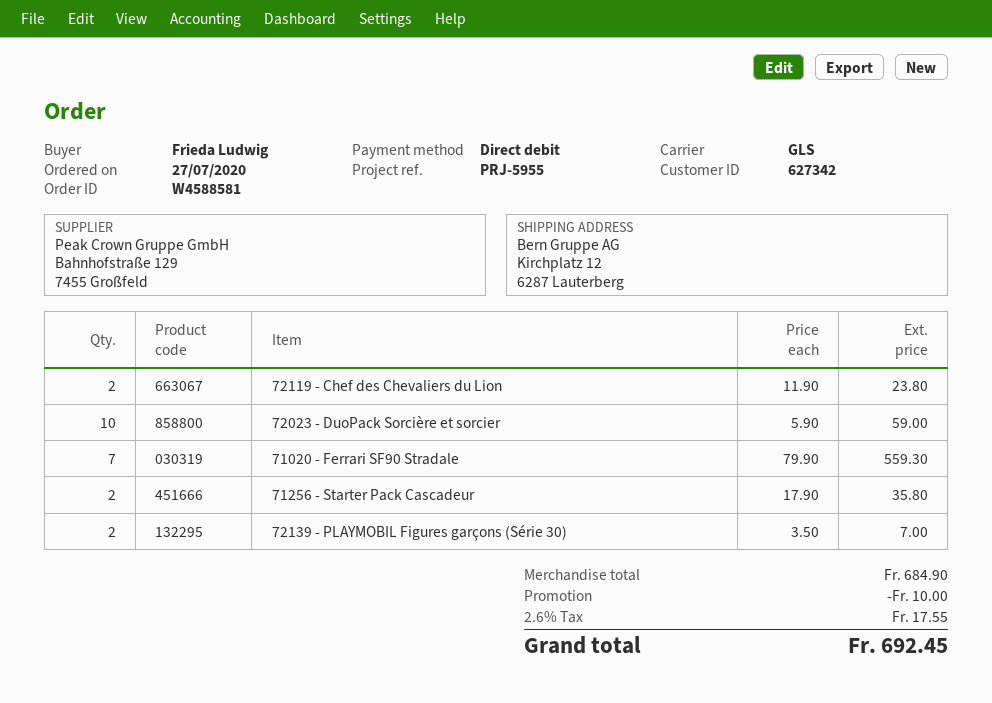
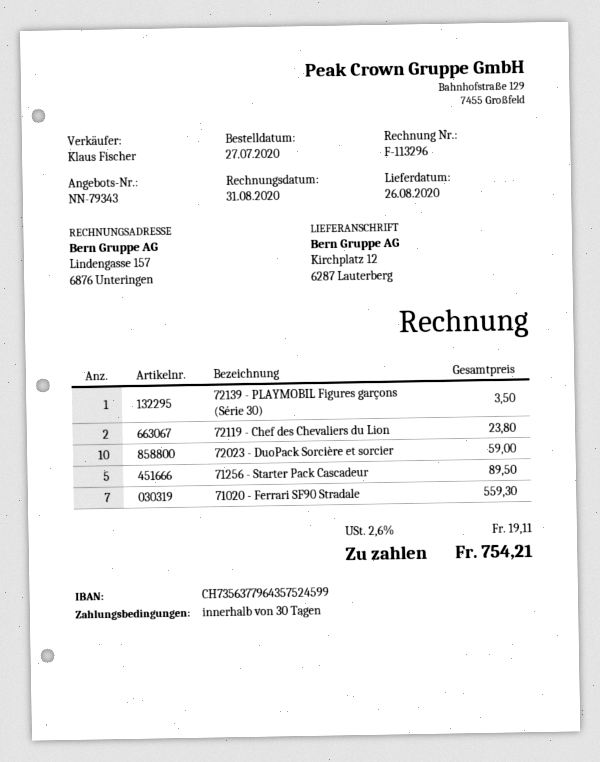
71256 - Starter Pack Cascadeur: 2 for 35.80 -> 5 for 89.50
72139 - PLAYMOBIL Figures garçons (Série 30): 2 for 7.00 -> 1 for 3.50
discount: 10.00 -> none
tax: 2.6% = 17.55 -> 2.6% = 19.11
total: 692.45 -> 754.21

